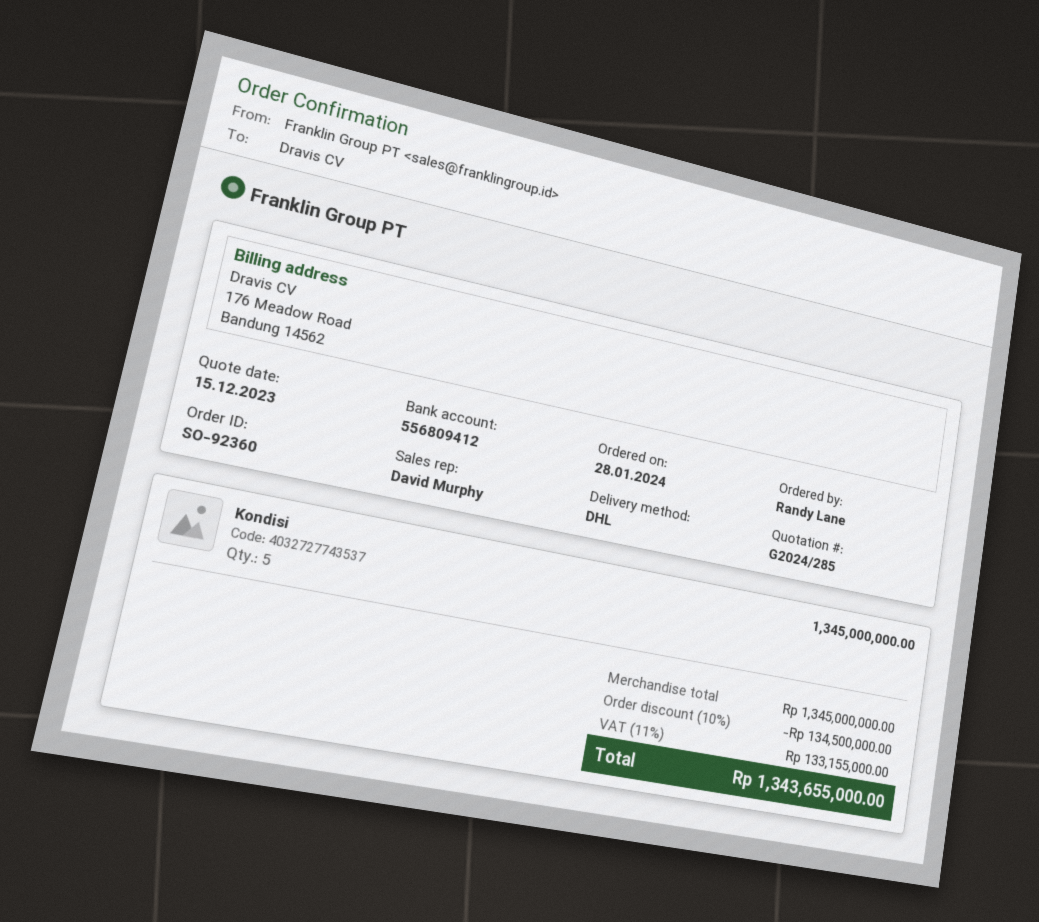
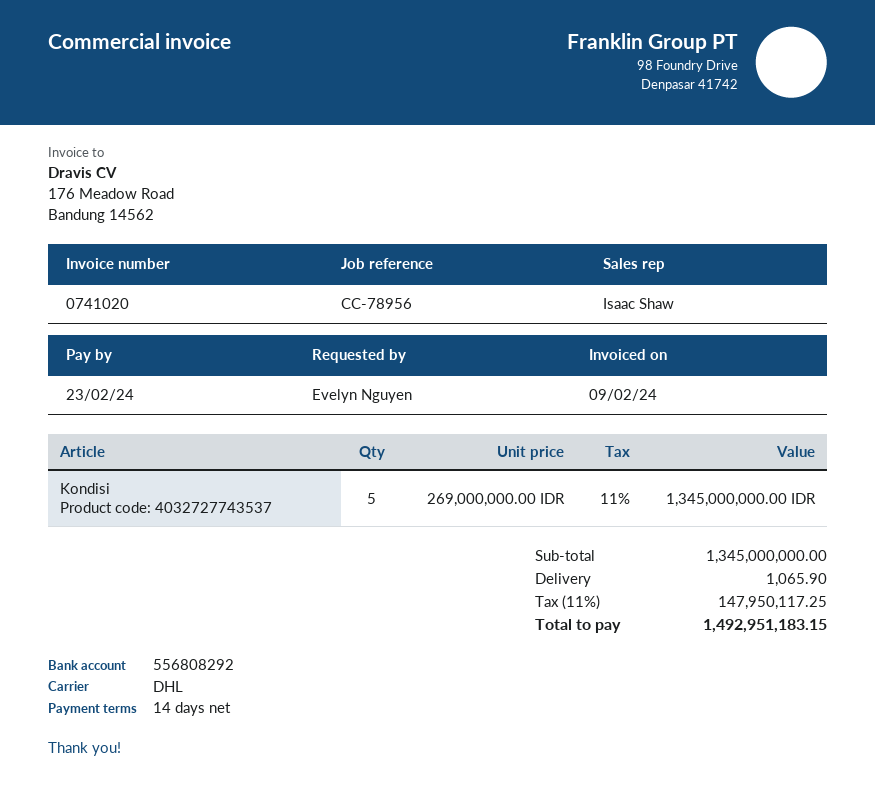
ordered by: Randy Lane -> Evelyn Nguyen
sales rep: David Murphy -> Isaac Shaw
bank account: 556809412 -> 556808292
discount: 10% = 134500000.00 -> none
shipping: none -> 1065.90
tax: 11% = 133155000.00 -> 11% = 147950117.25
total: 1343655000.00 -> 1492951183.15

